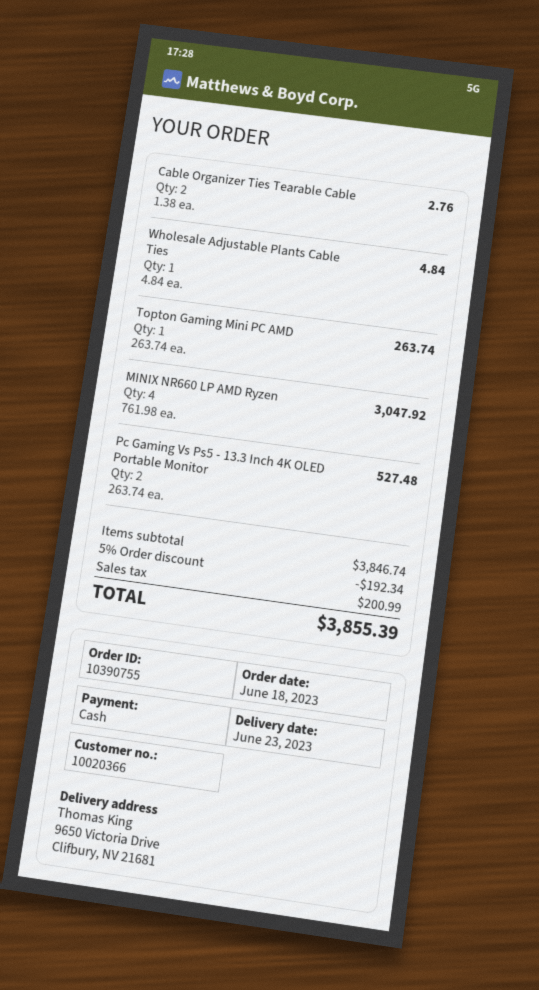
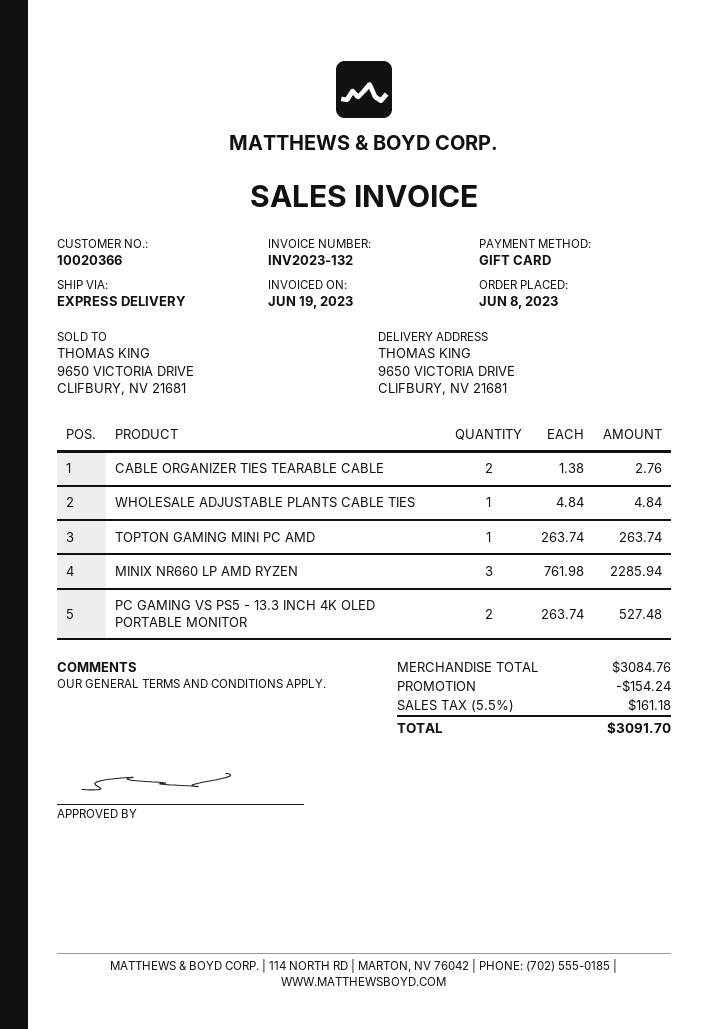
order date: 2023-06-18 -> 2023-06-08
payment method: cash -> gift card
MINIX NR660 LP AMD Ryzen: 4 x 761.98 = 3047.92 -> 3 x 761.98 = 2285.94
subtotal: 3846.74 -> 3084.76
discount: 192.34 -> 154.24
tax: 200.99 -> 161.18
total: 3855.39 -> 3091.70

